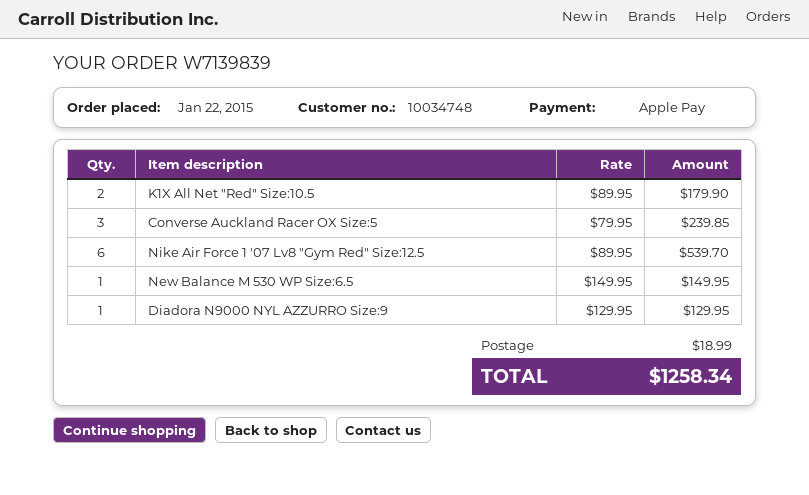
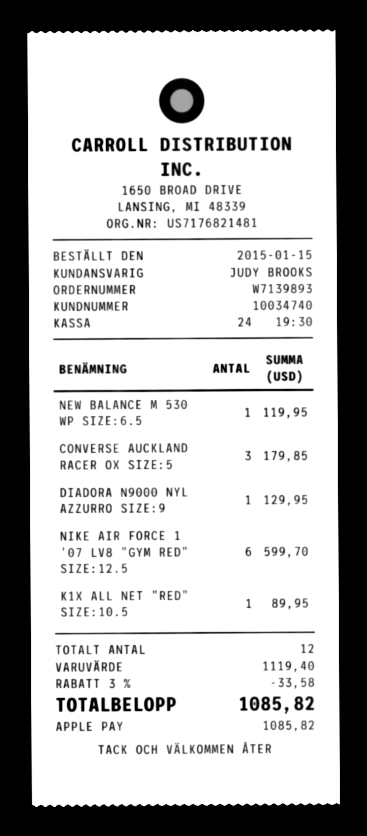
order number: W7139839 -> W7139893
order date: 2015-01-22 -> 2015-01-15
customer number: 10034748 -> 10034740
K1X All Net "Red" Size:10.5: 2 for 179.90 -> 1 for 89.95
Converse Auckland Racer OX Size:5: 3 for 239.85 -> 3 for 179.85
Nike Air Force 1 '07 Lv8 "Gym Red" Size:12.5: 6 for 539.70 -> 6 for 599.70
New Balance M 530 WP Size:6.5: 1 for 149.95 -> 1 for 119.95
discount: none -> 3% = 33.58
shipping: 18.99 -> none
total: 1258.34 -> 1085.82

